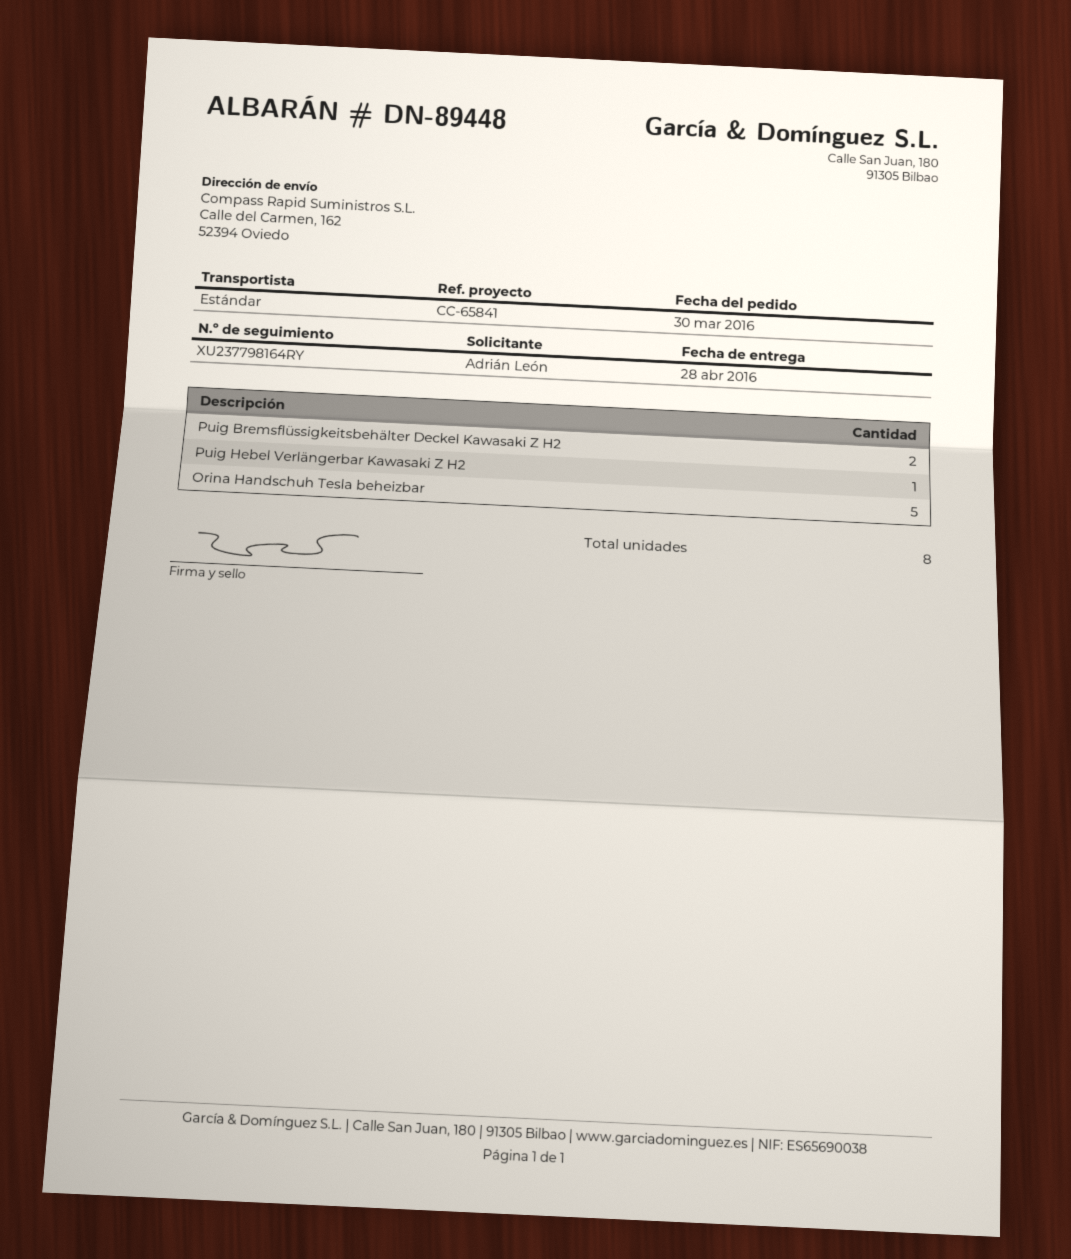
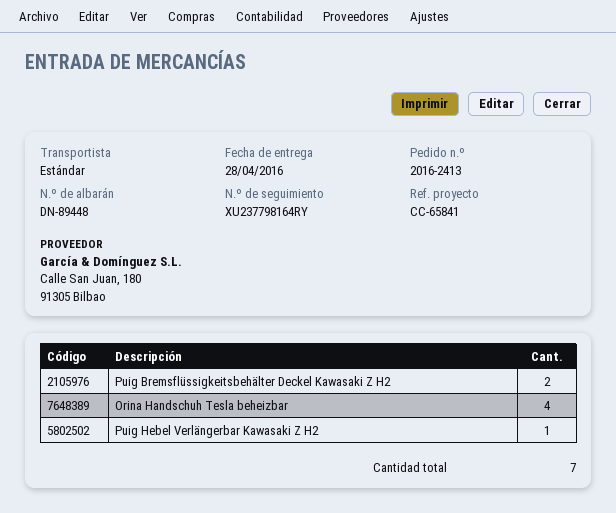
Orina Handschuh Tesla beheizbar: 5 -> 4
total quantity: 8 -> 7

